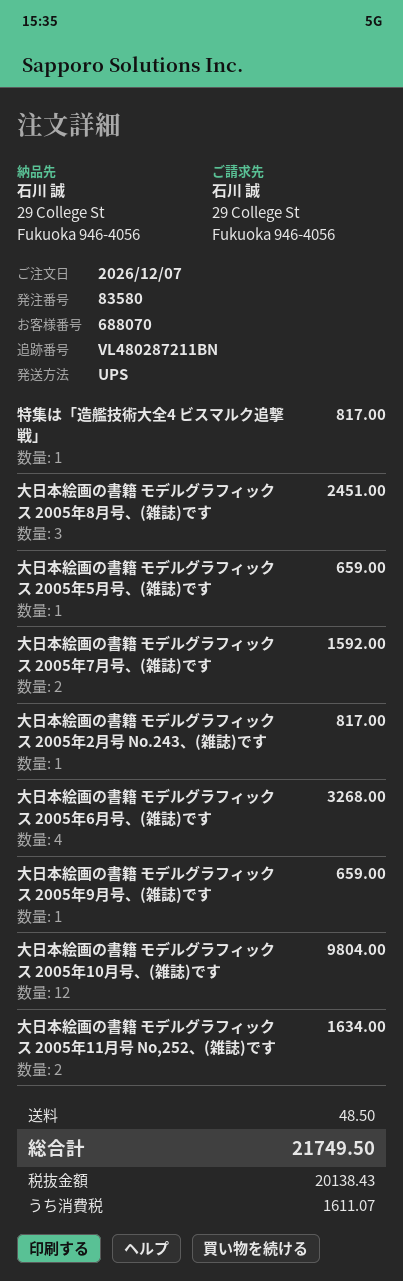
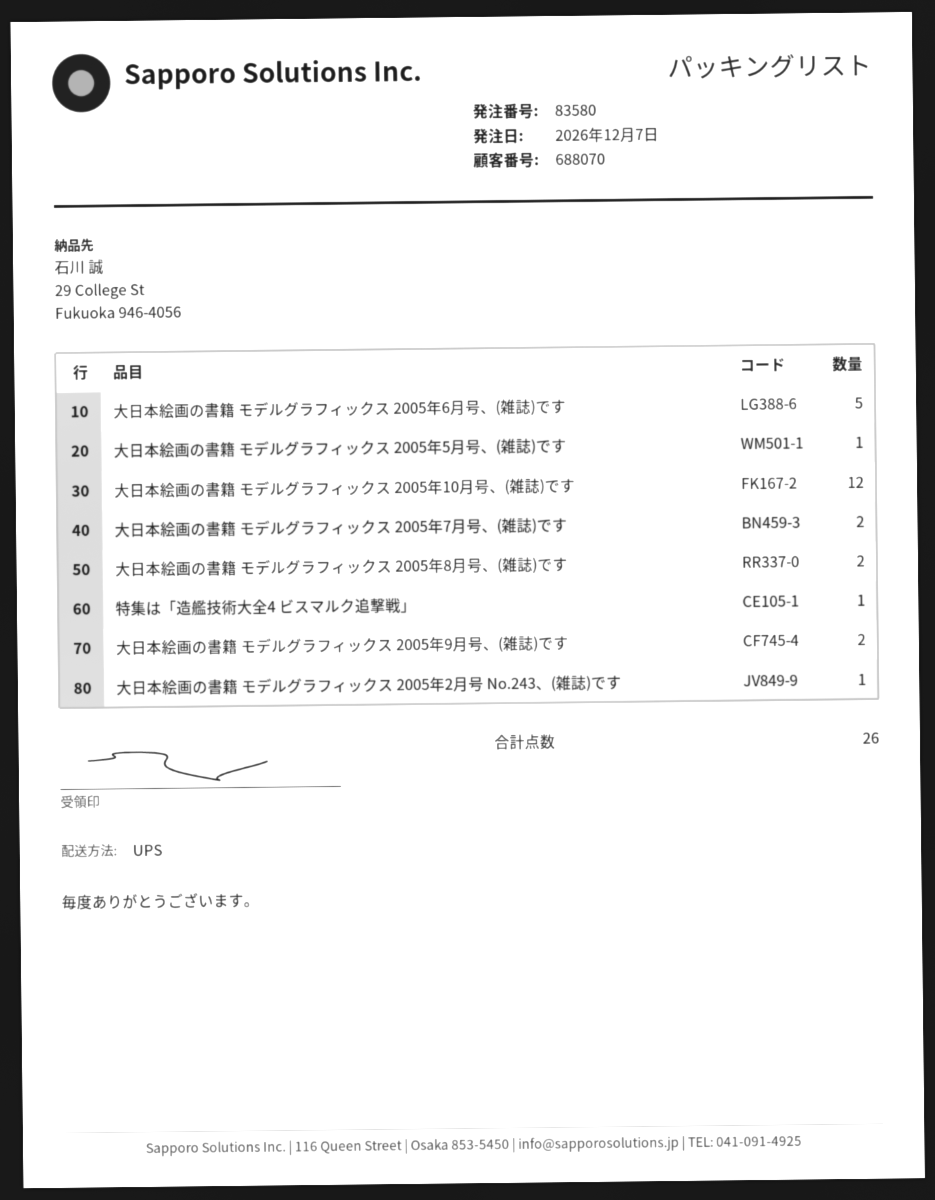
大日本絵画の書籍 モデルグラフィックス 2005年8月号、(雑誌)です: 3 -> 2
大日本絵画の書籍 モデルグラフィックス 2005年6月号、(雑誌)です: 4 -> 5
大日本絵画の書籍 モデルグラフィックス 2005年9月号、(雑誌)です: 1 -> 2
大日本絵画の書籍 モデルグラフィックス 2005年11月号 No,252、(雑誌)です: 2 -> none

